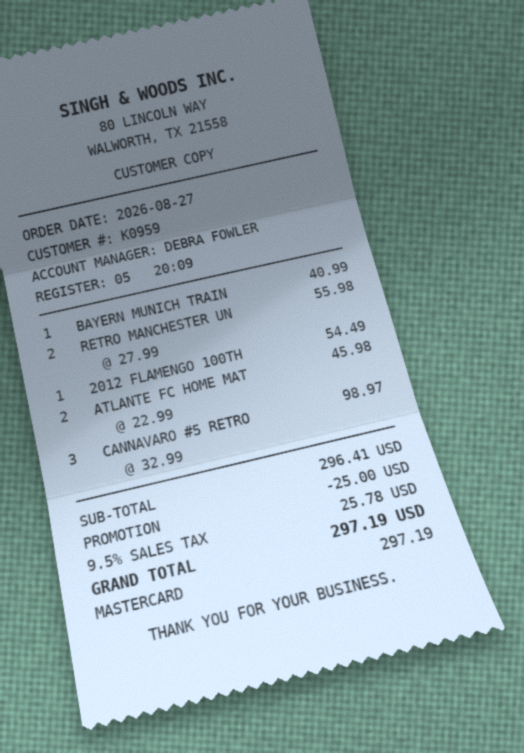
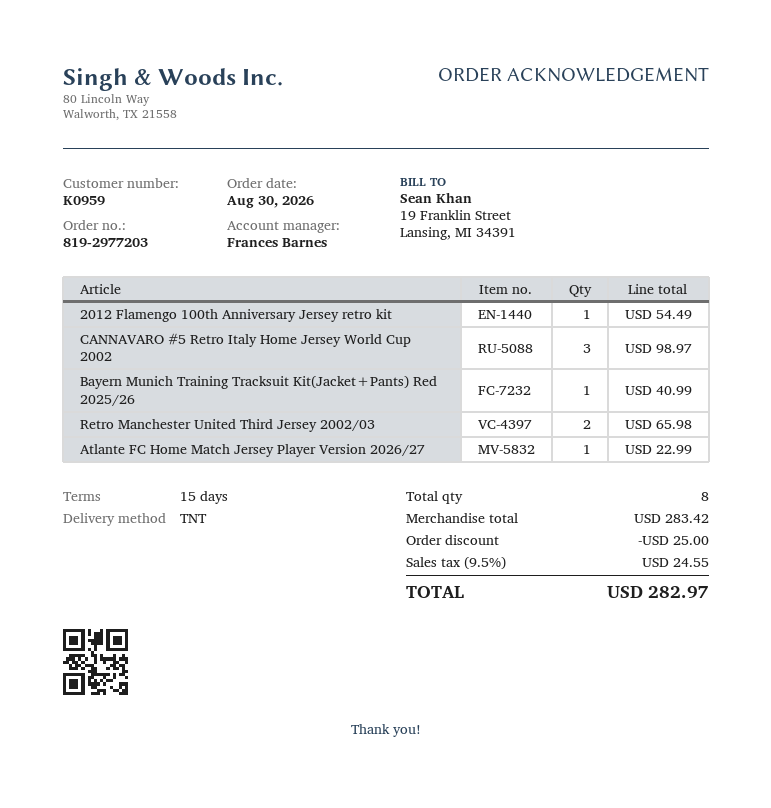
order date: 2026-08-27 -> 2026-08-30
sales rep: DEBRA FOWLER -> Frances Barnes
RETRO MANCHESTER UN: 2 for 55.98 -> 2 for 65.98
ATLANTE FC HOME MAT: 2 for 45.98 -> 1 for 22.99
subtotal: 296.41 -> 283.42
tax: 9.5% = 25.78 -> 9.5% = 24.55
total: 297.19 -> 282.97

